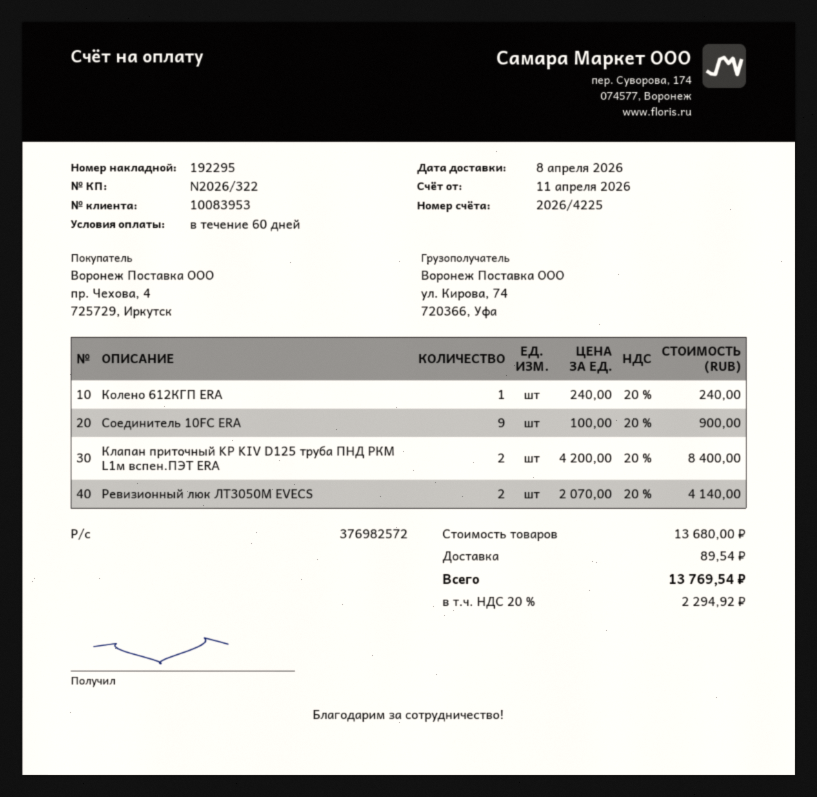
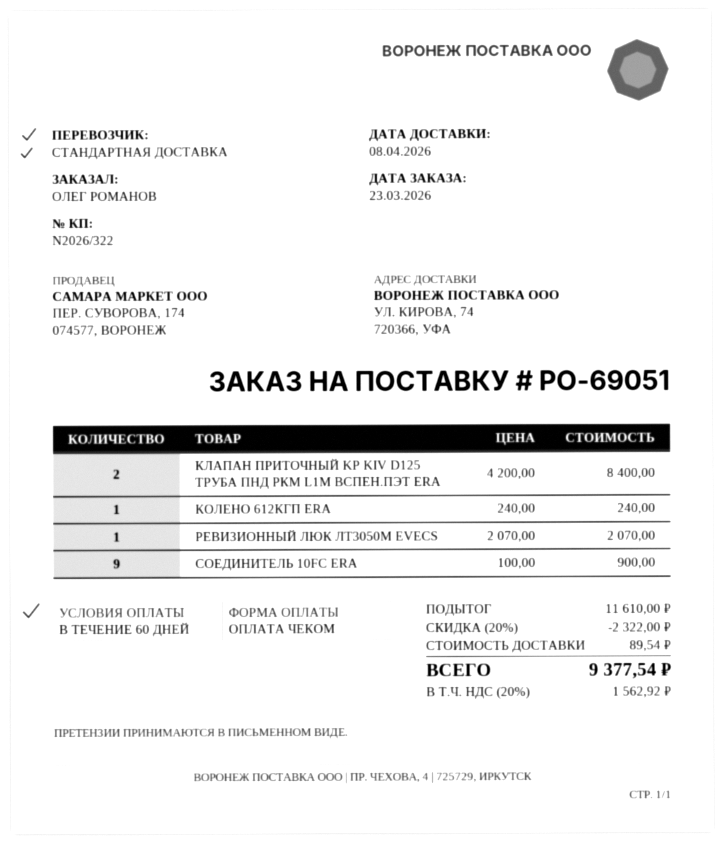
Ревизионный люк ЛТ3050М EVECS: 2 x 2070.00 = 4140.00 -> 1 x 2070.00 = 2070.00
subtotal: 13680.00 -> 11610.00
discount: none -> 20% = 2322.00
tax: 20% = 2294.92 -> 20% = 1562.92
total: 13769.54 -> 9377.54

